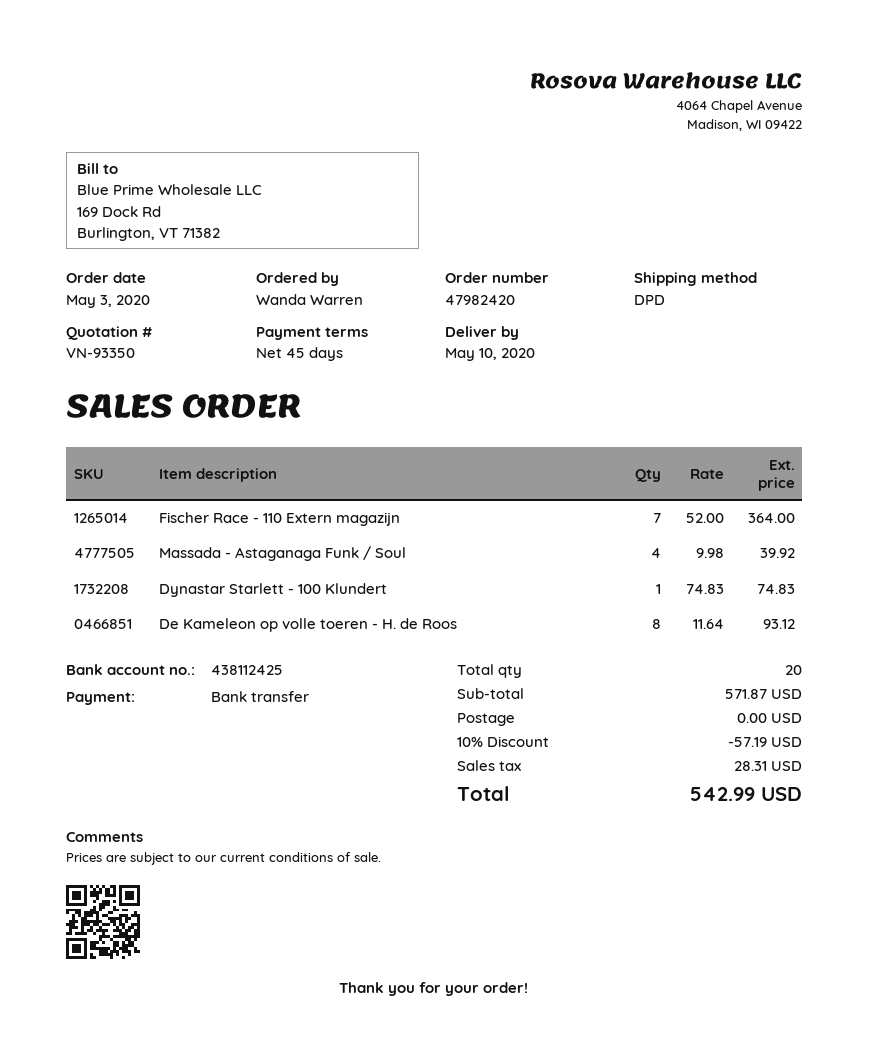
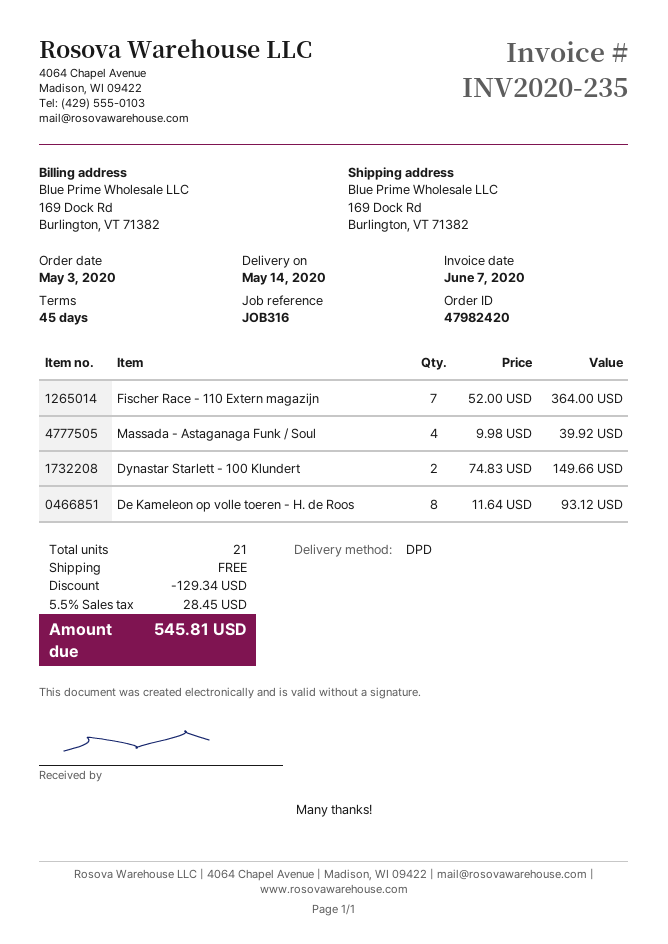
delivery date: 2020-05-10 -> 2020-05-14
Dynastar Starlett - 100 Klundert: 1 x 74.83 = 74.83 -> 2 x 74.83 = 149.66
total quantity: 20 -> 21
discount: 57.19 -> 129.34
tax: 28.31 -> 28.45
total: 542.99 -> 545.81

